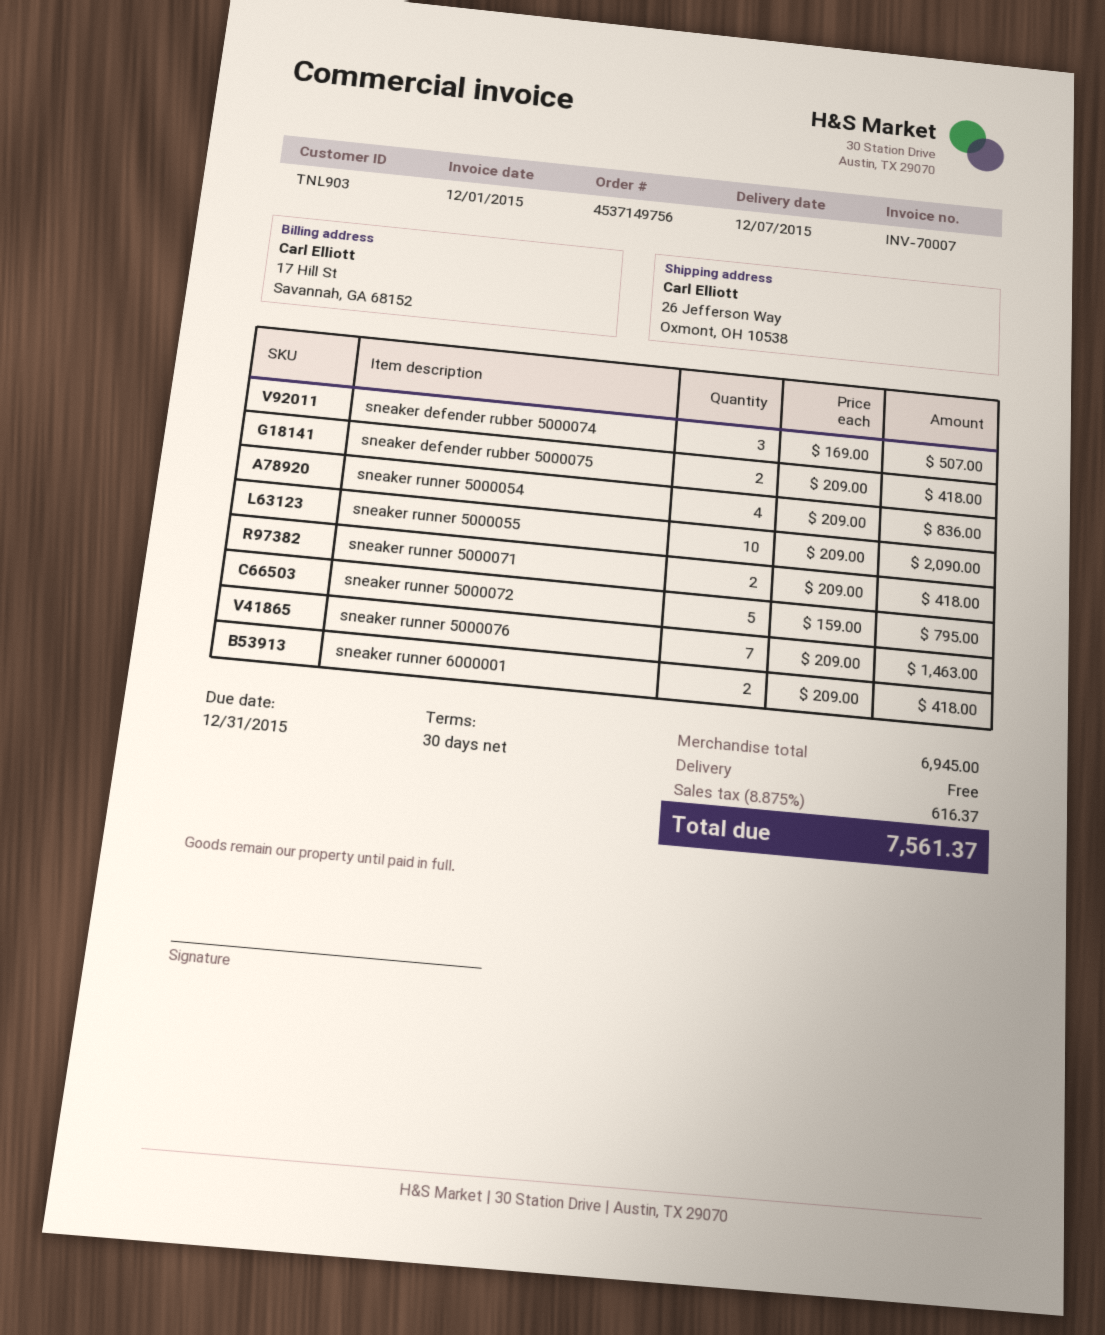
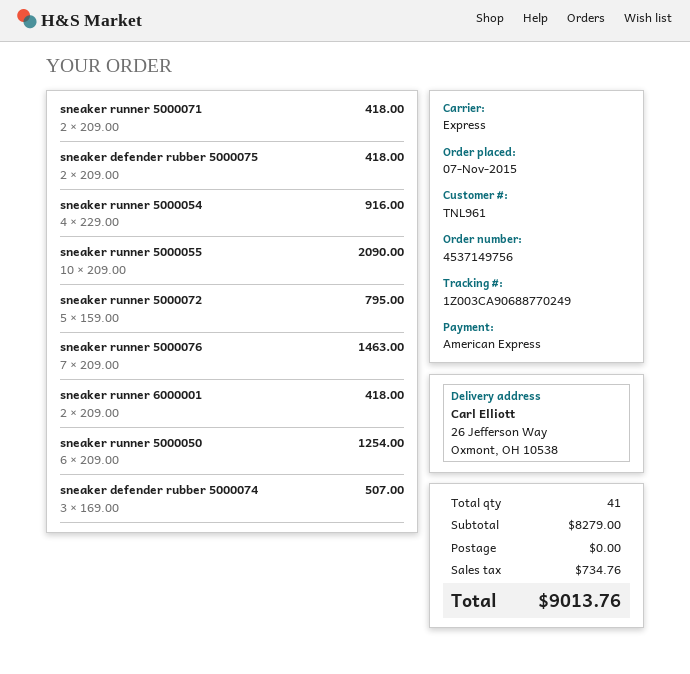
customer number: TNL903 -> TNL961
sneaker runner 5000054: 4 x 209.00 = 836.00 -> 4 x 229.00 = 916.00
sneaker runner 5000050: none -> 6 x 209.00 = 1254.00
subtotal: 6945.00 -> 8279.00
tax: 616.37 -> 734.76
total: 7561.37 -> 9013.76

